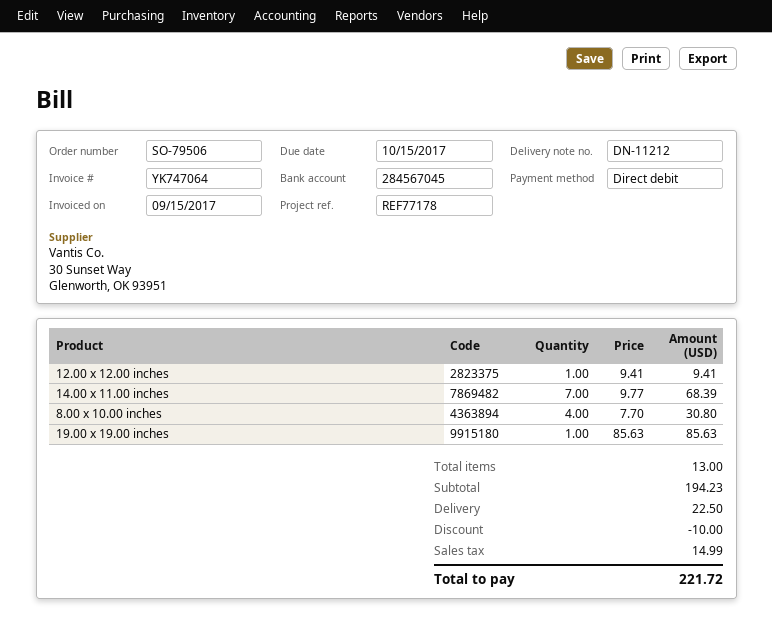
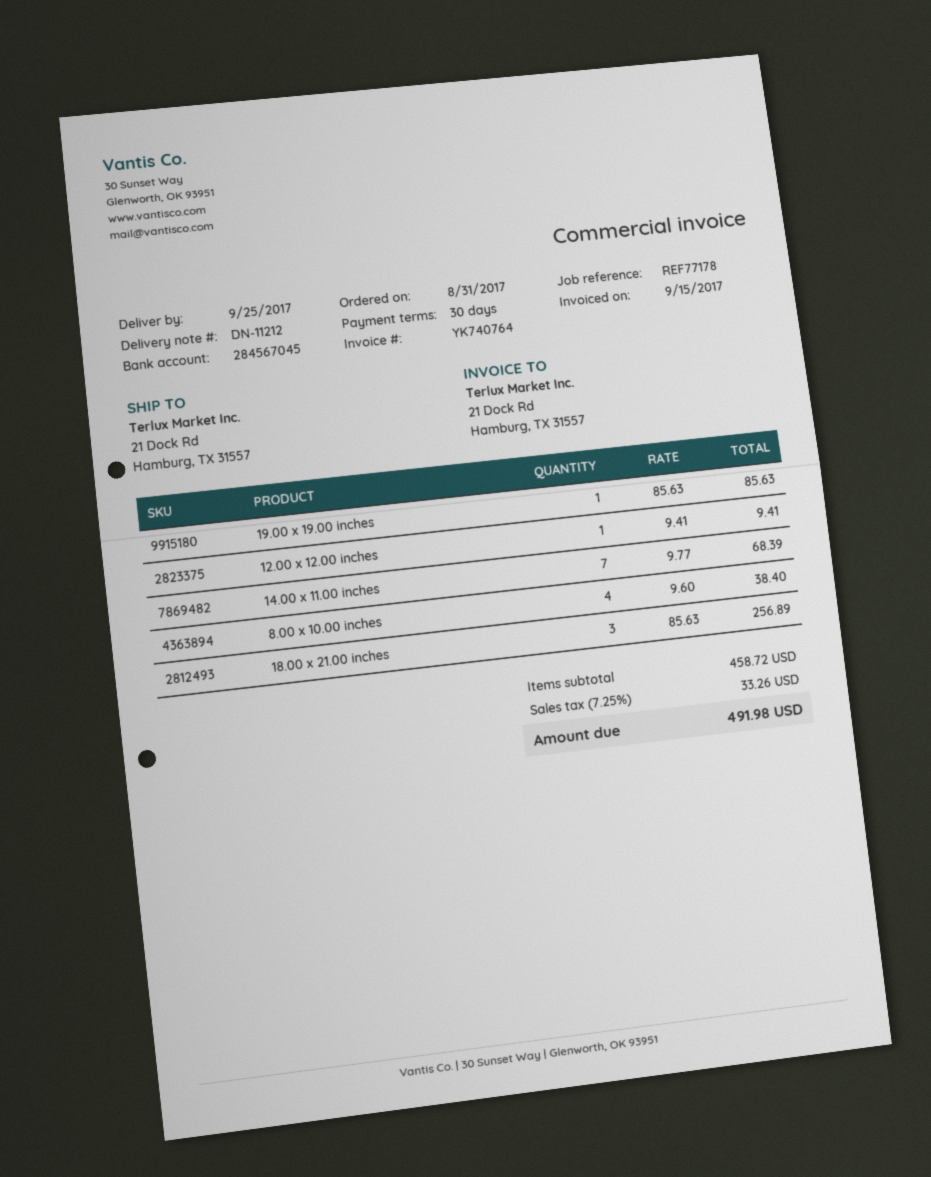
invoice number: YK747064 -> YK740764
8.00 x 10.00 inches: 4 x 7.70 = 30.80 -> 4 x 9.60 = 38.40
18.00 x 21.00 inches: none -> 3 x 85.63 = 256.89
subtotal: 194.23 -> 458.72
discount: 10.00 -> none
shipping: 22.50 -> none
tax: 14.99 -> 33.26
total: 221.72 -> 491.98

